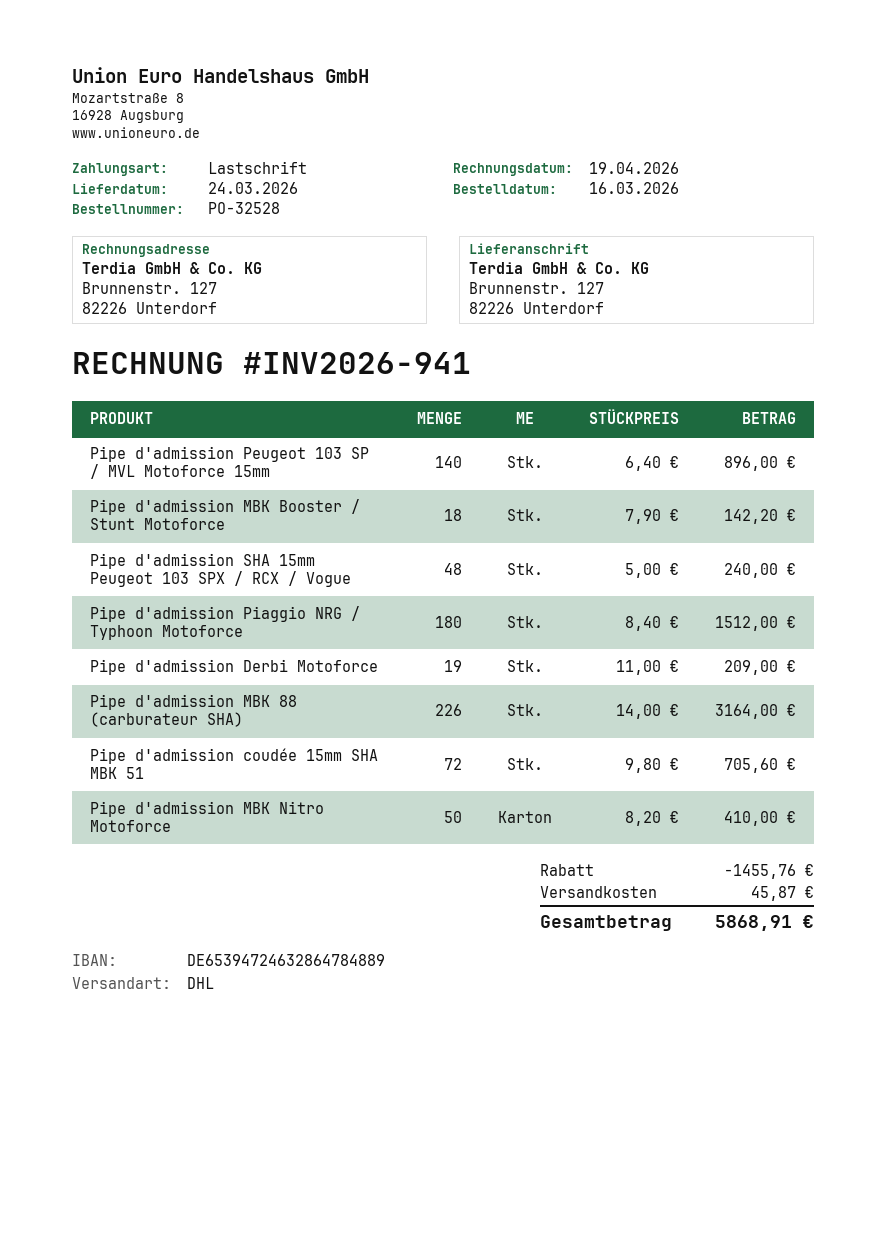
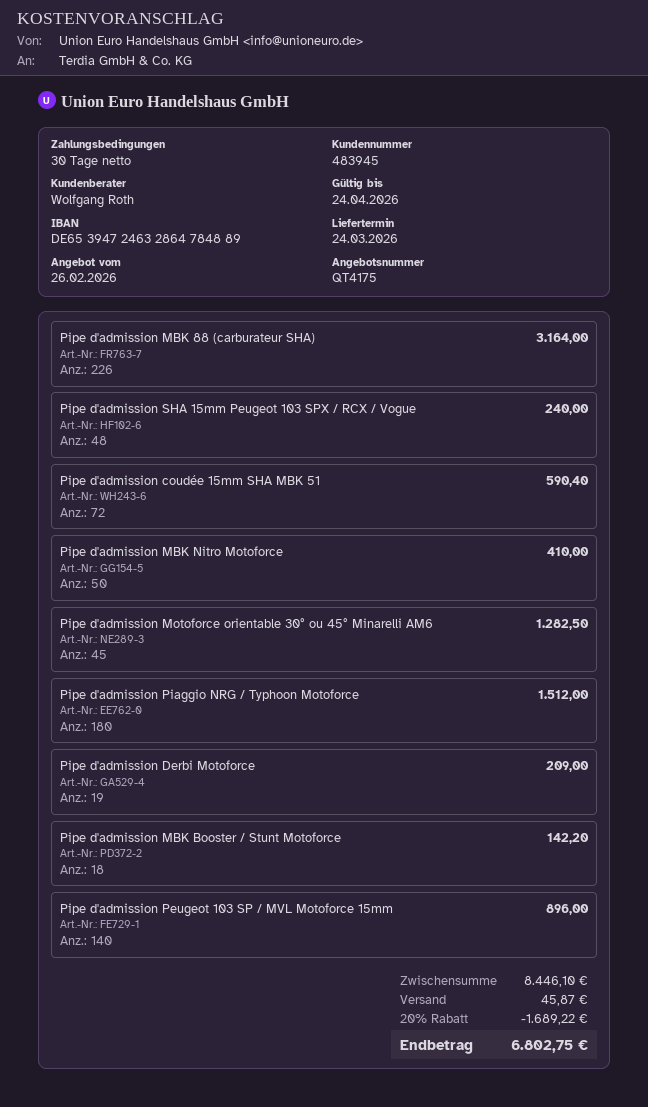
Pipe d'admission coudée 15mm SHA MBK 51: 72 for 705.60 -> 72 for 590.40
Pipe d'admission Motoforce orientable 30° ou 45° Minarelli AM6: none -> 45 for 1282.50
discount: 1455.76 -> 1689.22
total: 5868.91 -> 6802.75

